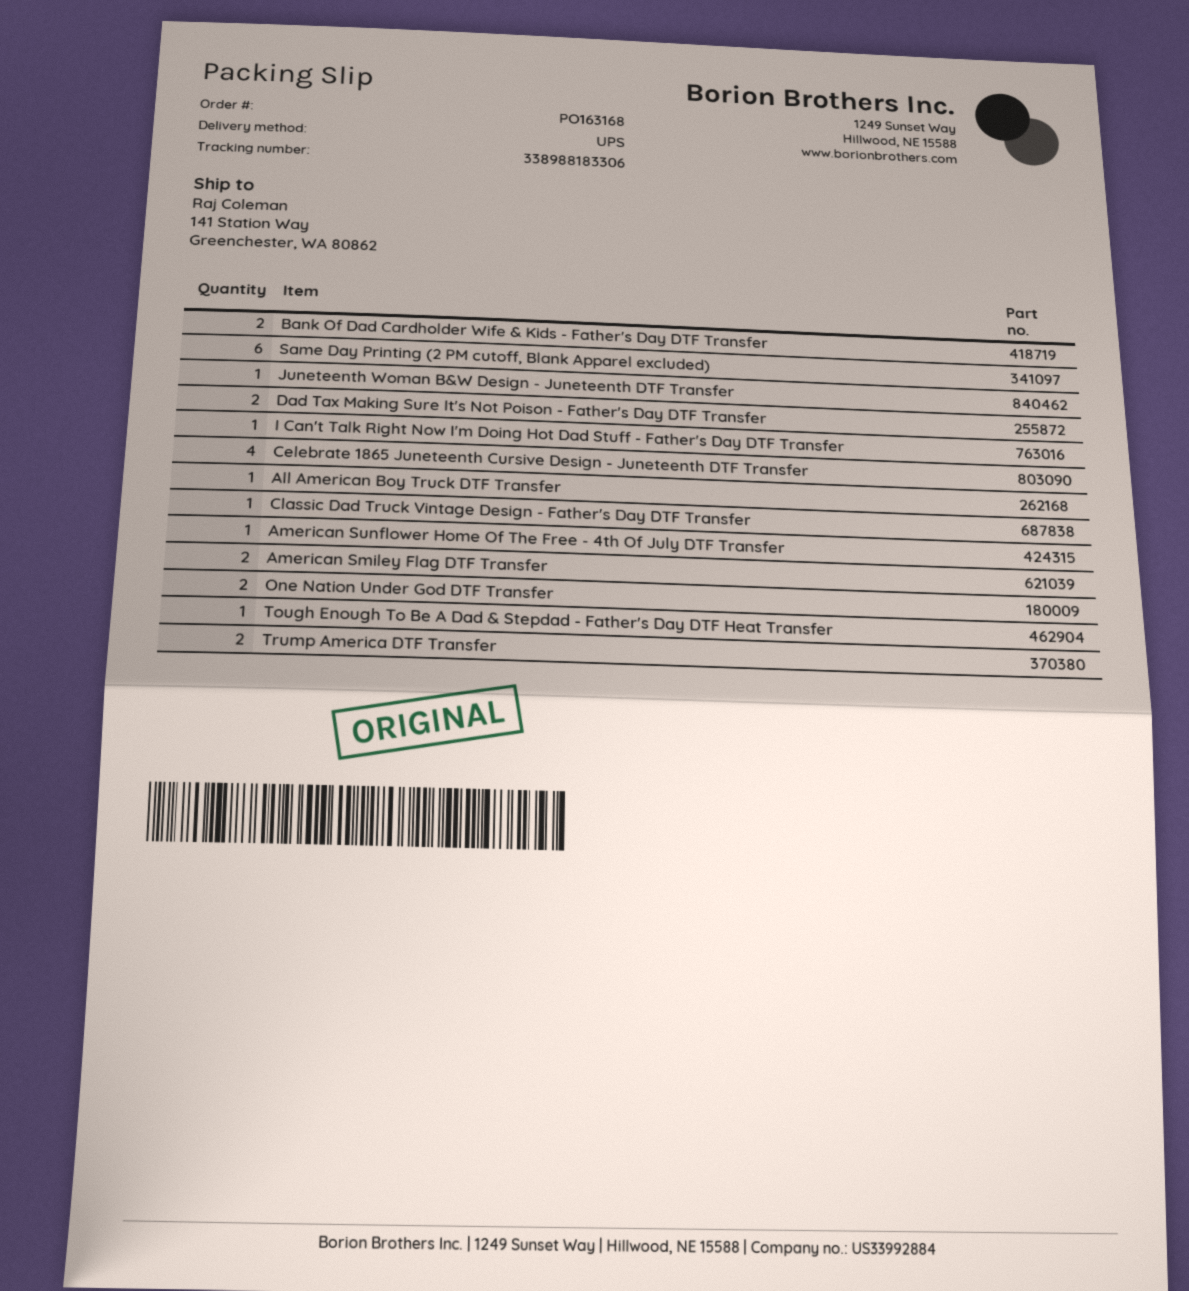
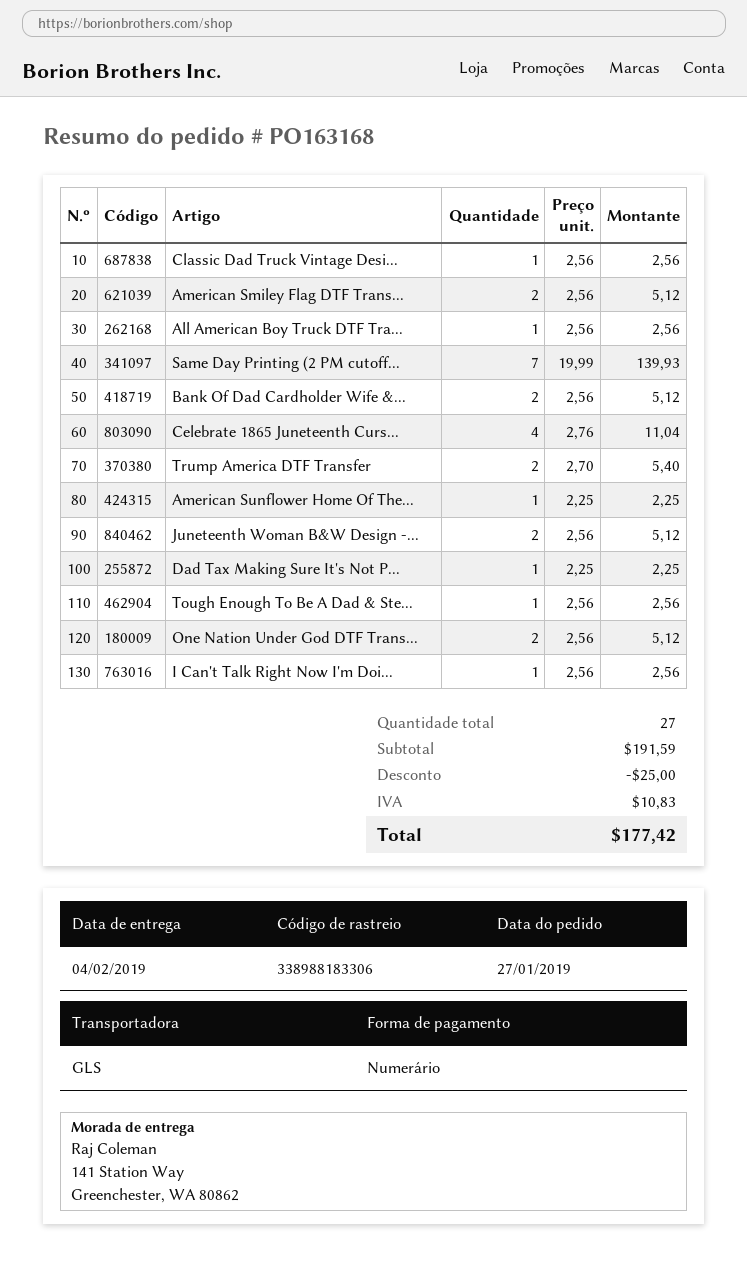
shipping method: UPS -> GLS
Same Day Printing (2 PM cutoff, Blank Apparel excluded): 6 -> 7
Juneteenth Woman B&W Design - Juneteenth DTF Transfer: 1 -> 2
Dad Tax Making Sure It's Not Poison - Father's Day DTF Transfer: 2 -> 1

